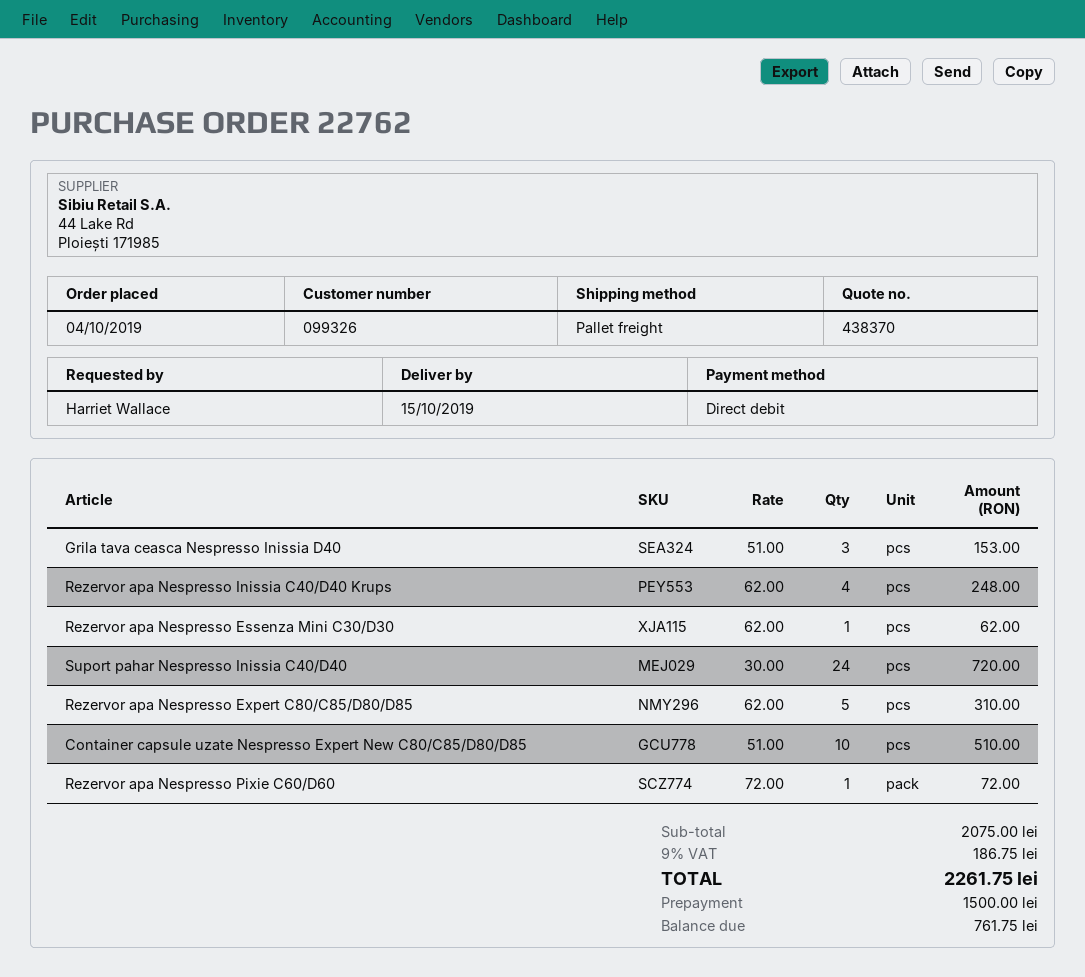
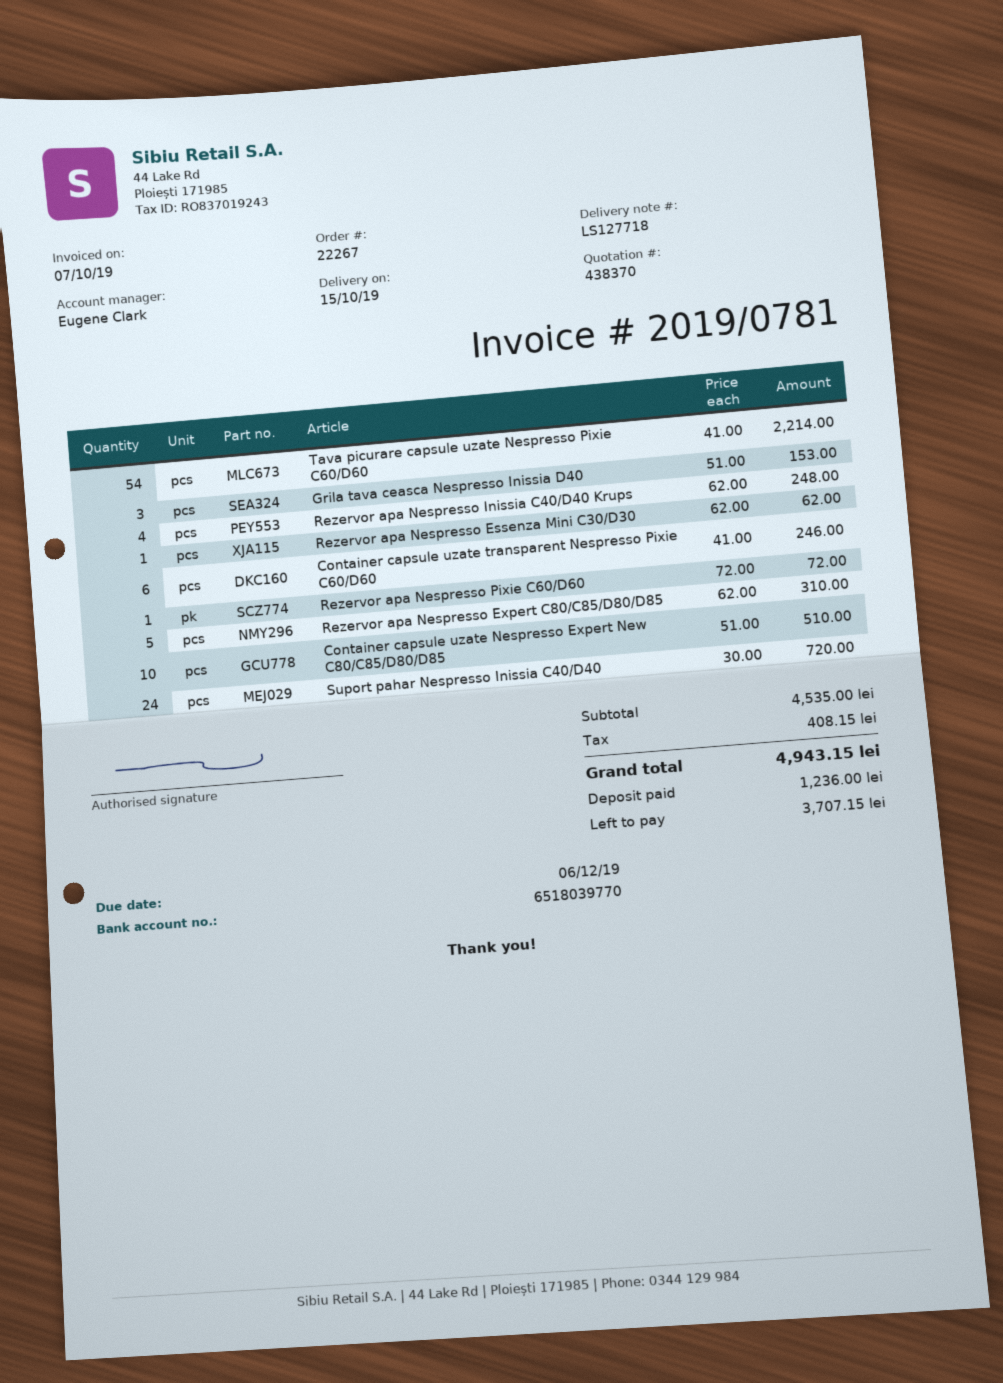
order number: 22762 -> 22267
Tava picurare capsule uzate Nespresso Pixie C60/D60: none -> 54 x 41.00 = 2214.00
Container capsule uzate transparent Nespresso Pixie C60/D60: none -> 6 x 41.00 = 246.00
subtotal: 2075.00 -> 4535.00
tax: 186.75 -> 408.15
total: 2261.75 -> 4943.15
deposit: 1500.00 -> 1236.00
balance: 761.75 -> 3707.15

